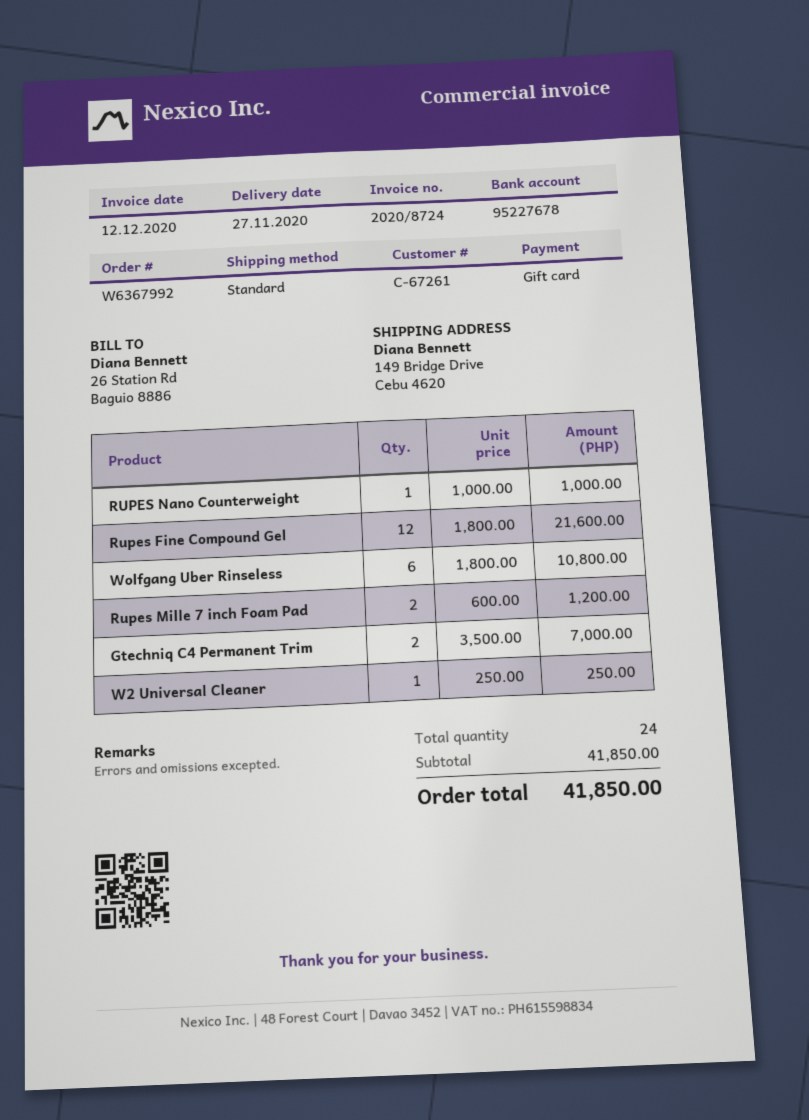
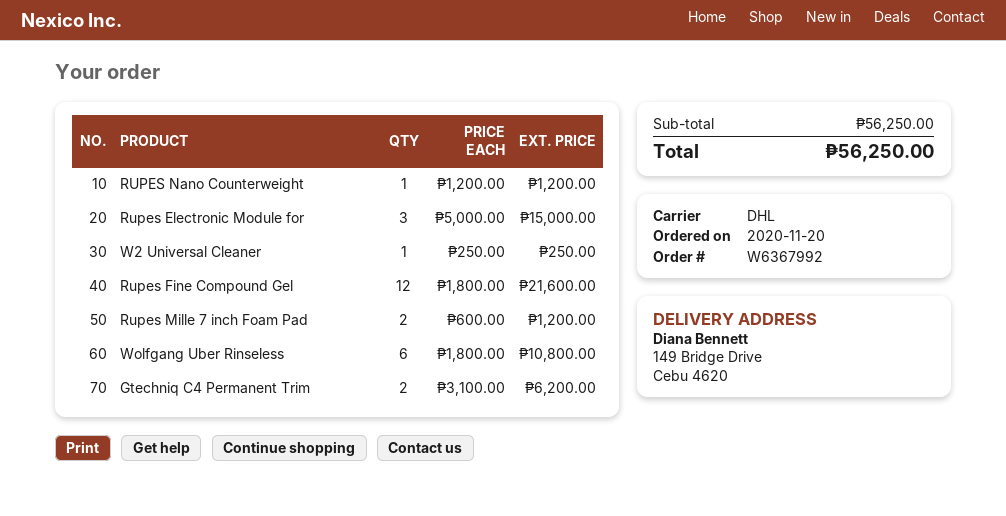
shipping method: standard -> DHL
RUPES Nano Counterweight: 1 x 1000.00 = 1000.00 -> 1 x 1200.00 = 1200.00
Gtechniq C4 Permanent Trim: 2 x 3500.00 = 7000.00 -> 2 x 3100.00 = 6200.00
Rupes Electronic Module for: none -> 3 x 5000.00 = 15000.00
subtotal: 41850.00 -> 56250.00
total: 41850.00 -> 56250.00

